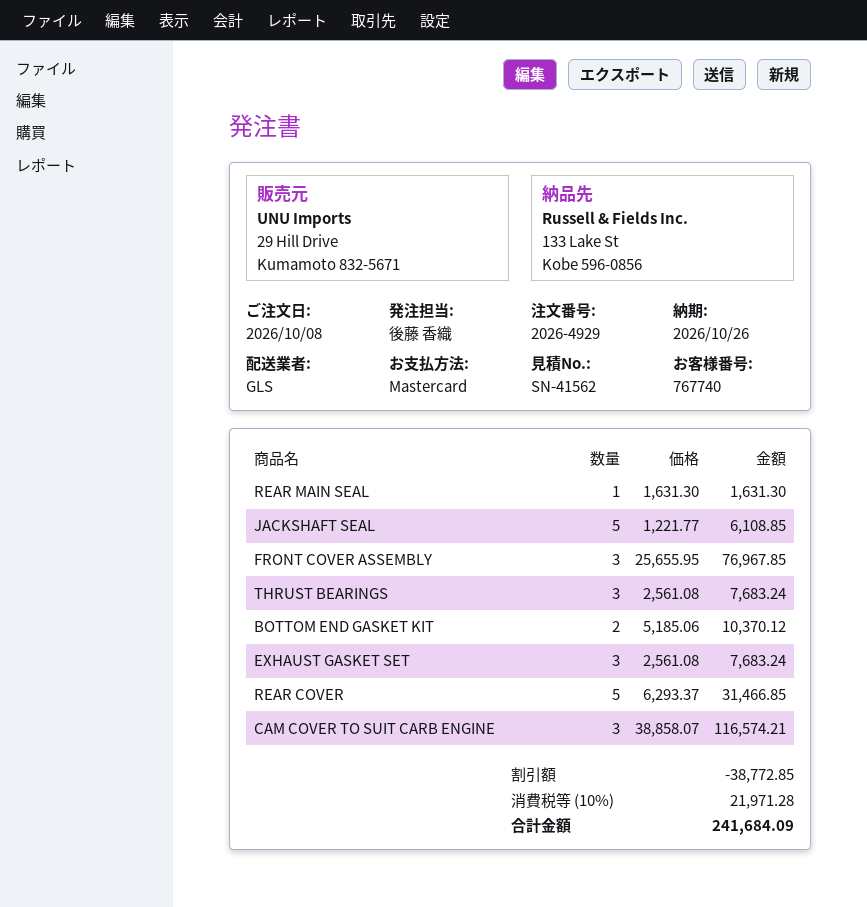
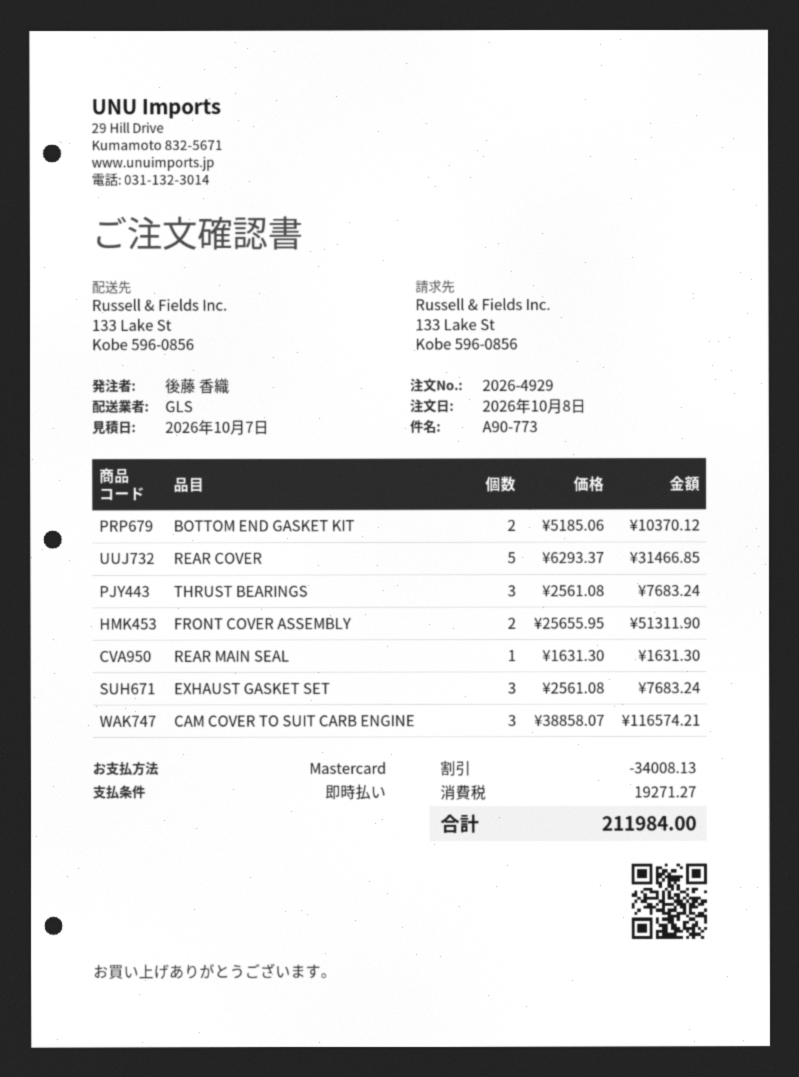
JACKSHAFT SEAL: 5 x 1221.77 = 6108.85 -> none
FRONT COVER ASSEMBLY: 3 x 25655.95 = 76967.85 -> 2 x 25655.95 = 51311.90
discount: 38772.85 -> 34008.13
tax: 21971.28 -> 19271.27
total: 241684.09 -> 211984.00

